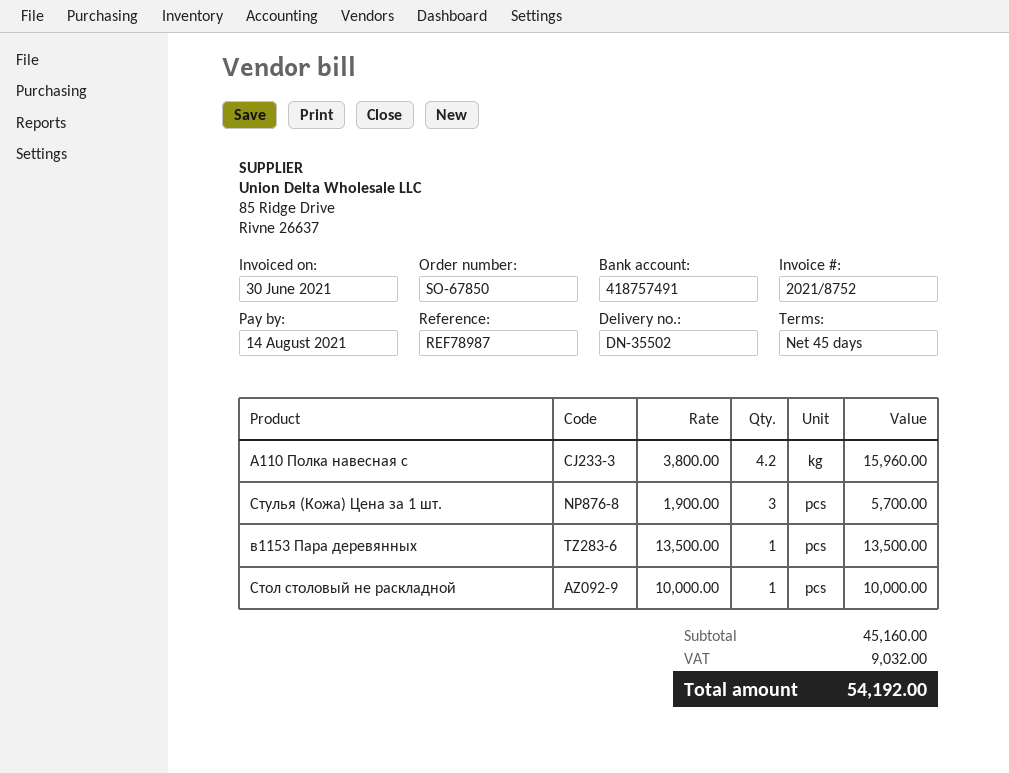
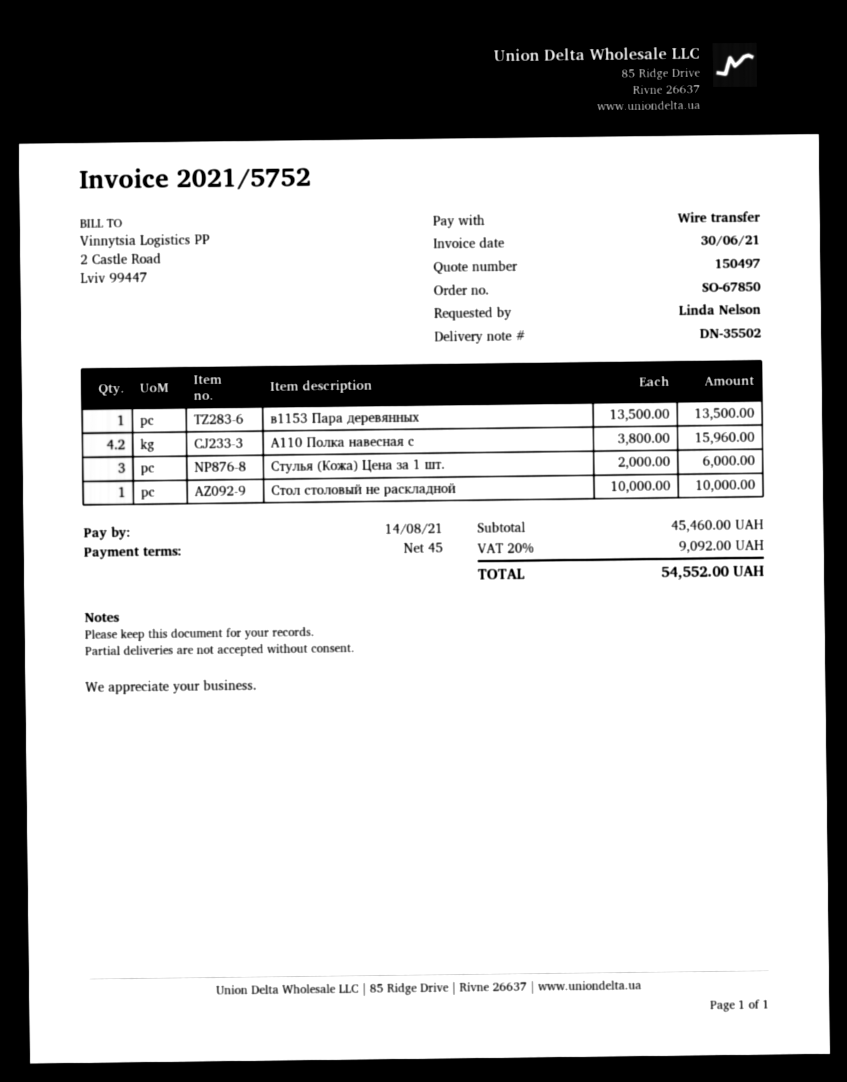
invoice number: 2021/8752 -> 2021/5752
Стулья (Кожа) Цена за 1 шт.: 3 x 1900.00 = 5700.00 -> 3 x 2000.00 = 6000.00
subtotal: 45160.00 -> 45460.00
tax: 9032.00 -> 9092.00
total: 54192.00 -> 54552.00

